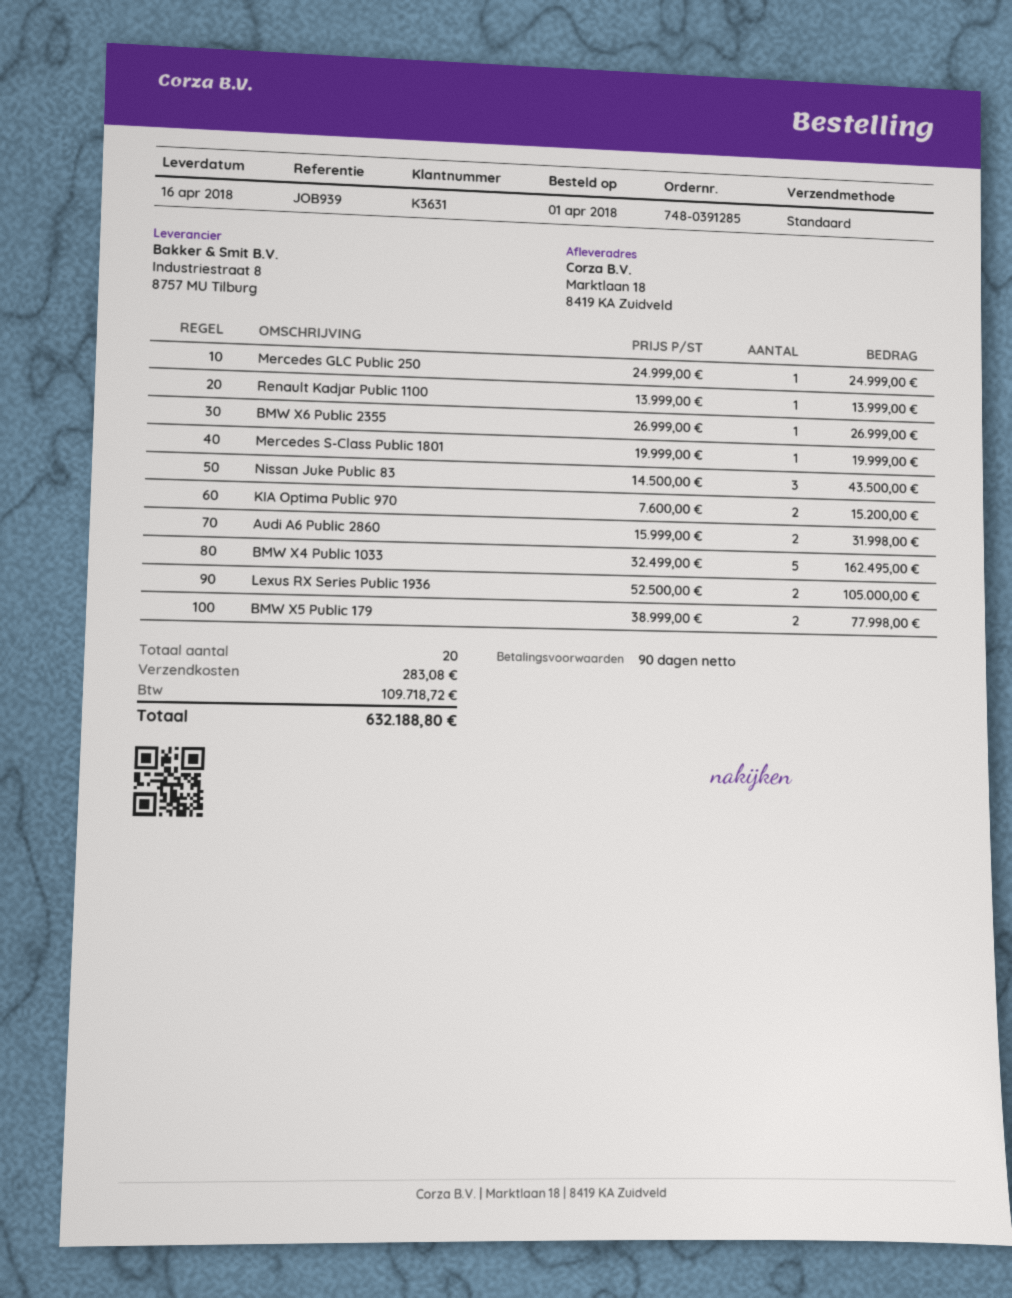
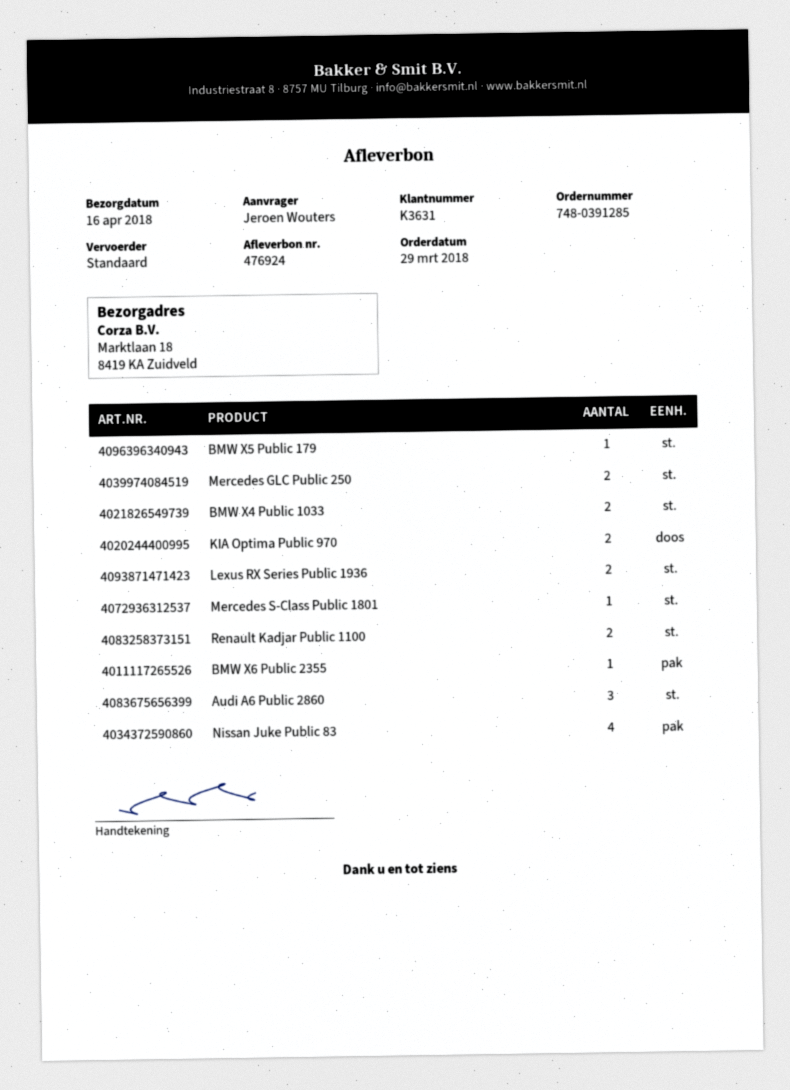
order date: 2018-04-01 -> 2018-03-29
Mercedes GLC Public 250: 1 -> 2
Renault Kadjar Public 1100: 1 -> 2
Nissan Juke Public 83: 3 -> 4
Audi A6 Public 2860: 2 -> 3
BMW X4 Public 1033: 5 -> 2
BMW X5 Public 179: 2 -> 1

